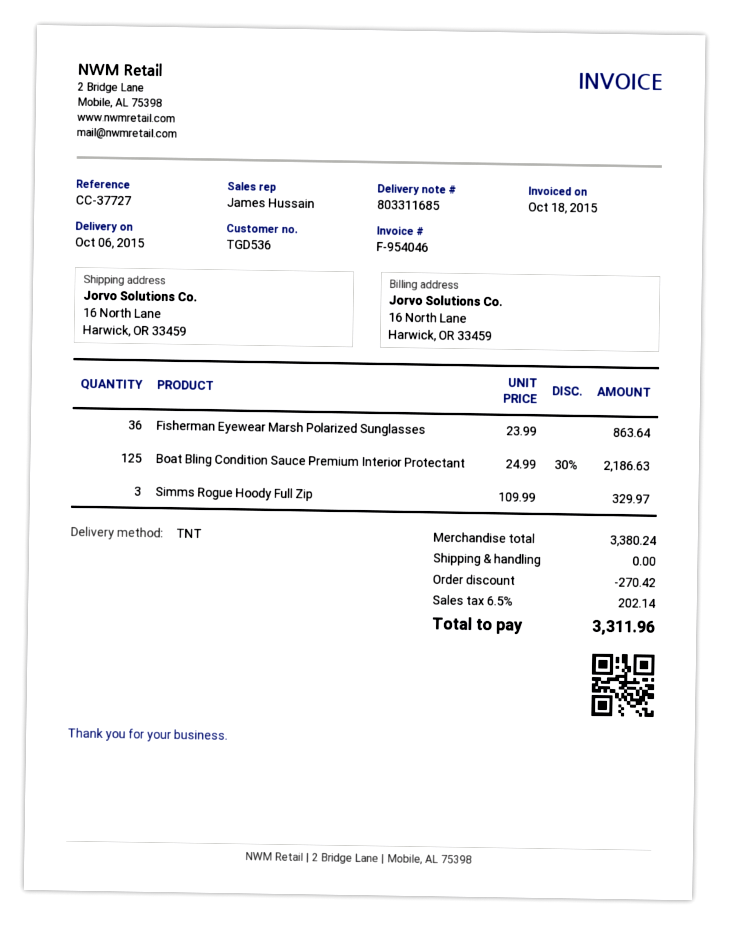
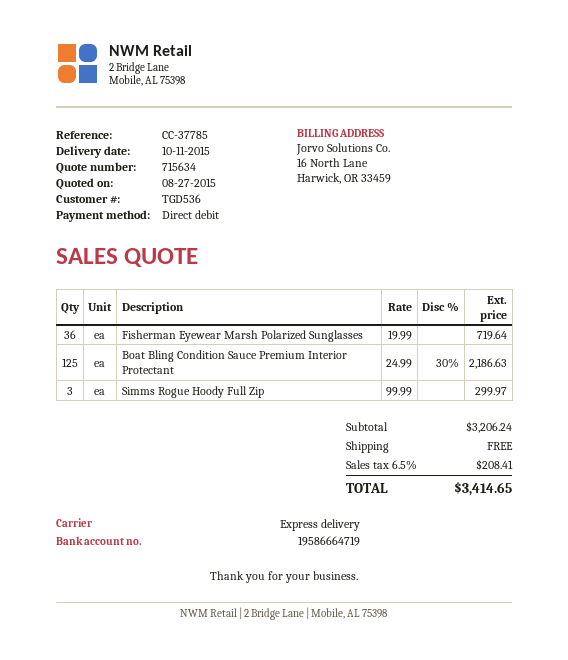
delivery date: 2015-10-06 -> 2015-10-11
reference: CC-37727 -> CC-37785
shipping method: TNT -> express
Fisherman Eyewear Marsh Polarized Sunglasses: 36 x 23.99 = 863.64 -> 36 x 19.99 = 719.64
Simms Rogue Hoody Full Zip: 3 x 109.99 = 329.97 -> 3 x 99.99 = 299.97
subtotal: 3380.24 -> 3206.24
discount: 270.42 -> none
tax: 6.5% = 202.14 -> 6.5% = 208.41
total: 3311.96 -> 3414.65

